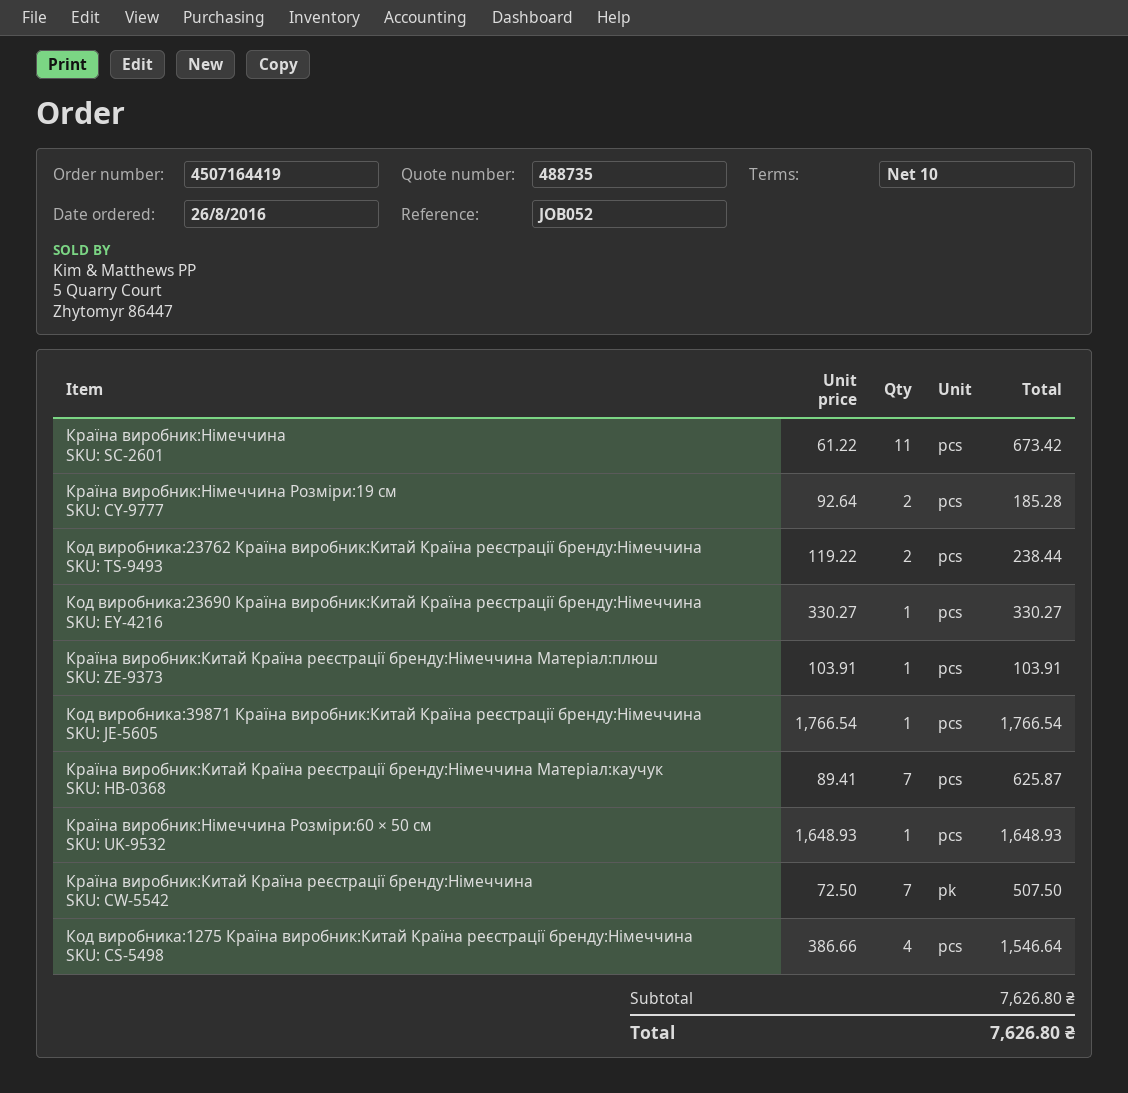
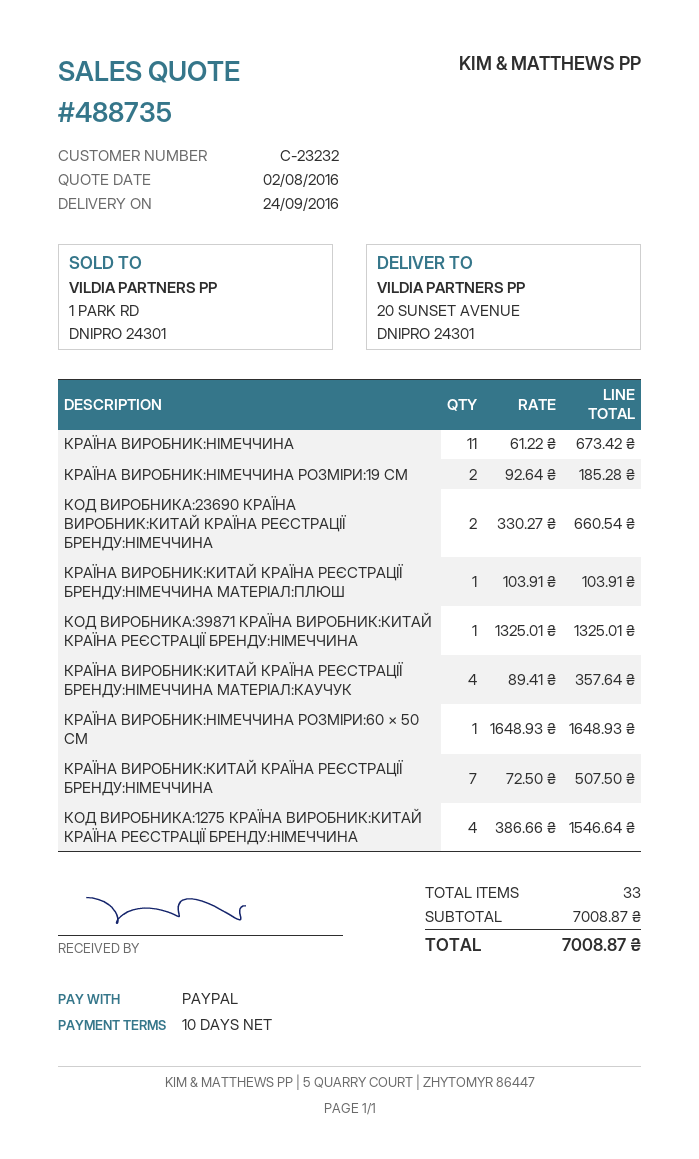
Код виробника:23762 Країна виробник:Китай Країна реєстрації бренду:Німеччина: 2 x 119.22 = 238.44 -> none
Код виробника:23690 Країна виробник:Китай Країна реєстрації бренду:Німеччина: 1 x 330.27 = 330.27 -> 2 x 330.27 = 660.54
Код виробника:39871 Країна виробник:Китай Країна реєстрації бренду:Німеччина: 1 x 1766.54 = 1766.54 -> 1 x 1325.01 = 1325.01
Країна виробник:Китай Країна реєстрації бренду:Німеччина Матеріал:каучук: 7 x 89.41 = 625.87 -> 4 x 89.41 = 357.64
subtotal: 7626.80 -> 7008.87
total: 7626.80 -> 7008.87

